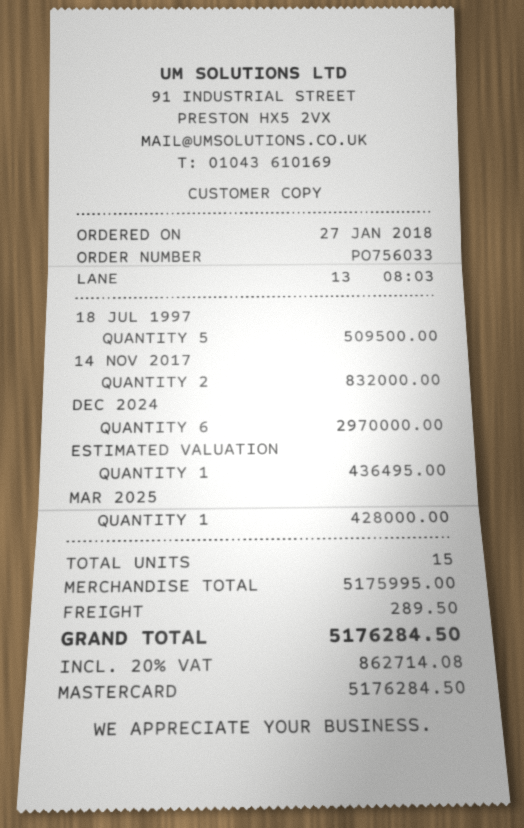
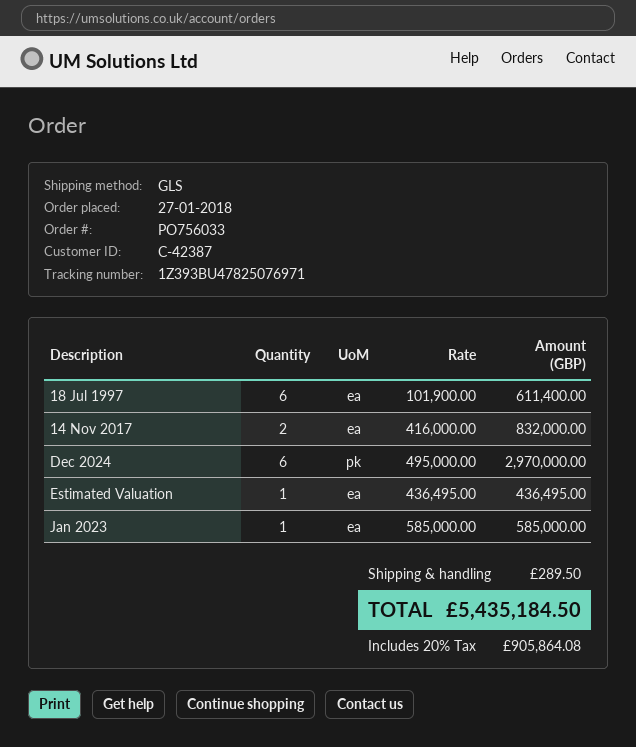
18 JUL 1997: 5 for 509500.00 -> 6 for 611400.00
MAR 2025: 1 for 428000.00 -> none
Jan 2023: none -> 1 for 585000.00
tax: 20% = 862714.08 -> 20% = 905864.08
total: 5176284.50 -> 5435184.50

